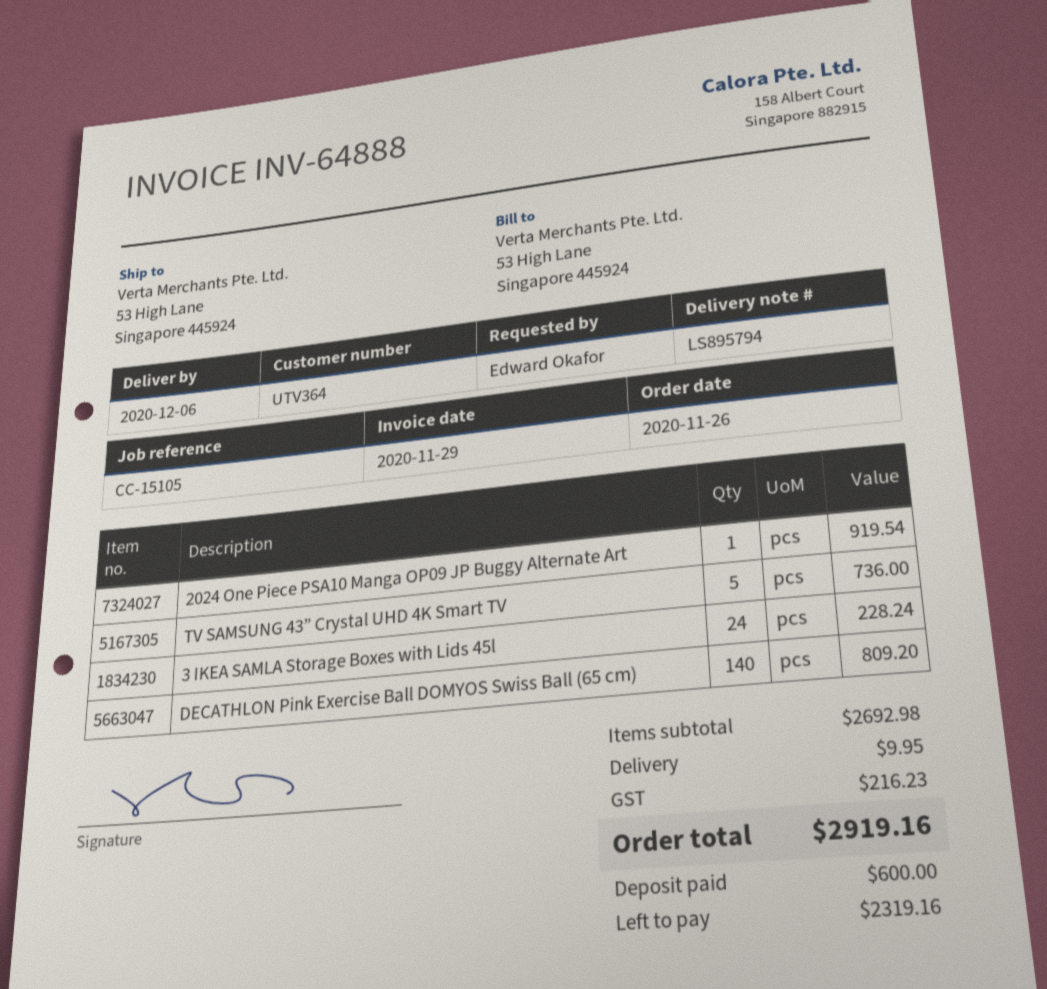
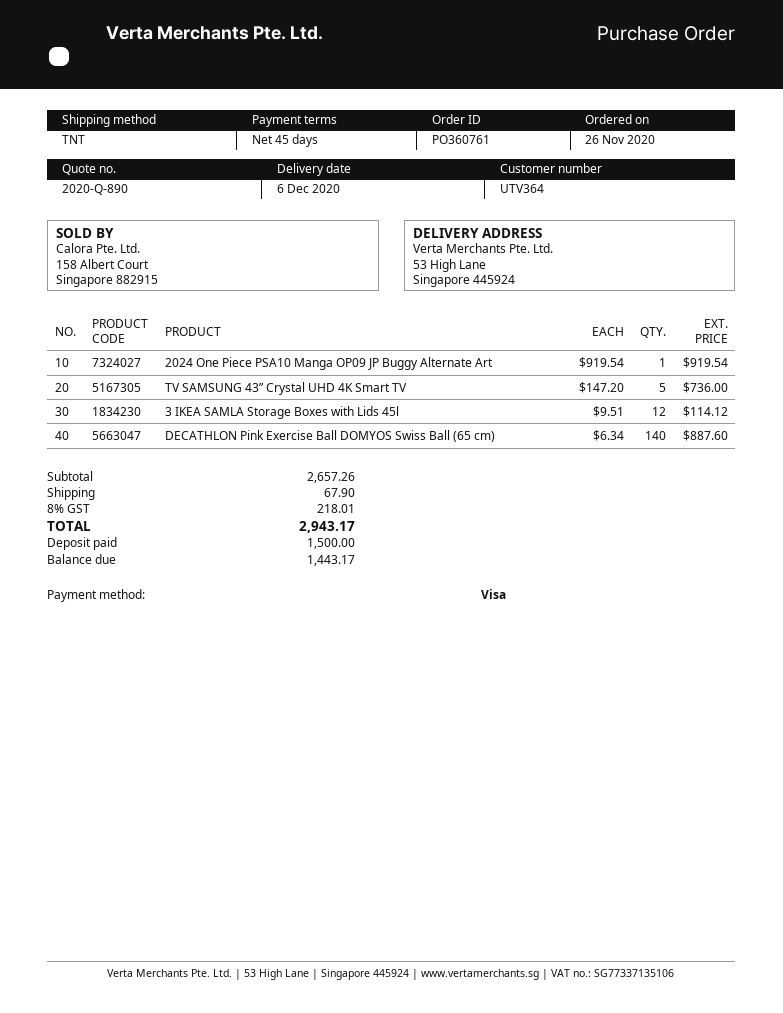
3 IKEA SAMLA Storage Boxes with Lids 45l: 24 for 228.24 -> 12 for 114.12
DECATHLON Pink Exercise Ball DOMYOS Swiss Ball (65 cm): 140 for 809.20 -> 140 for 887.60
subtotal: 2692.98 -> 2657.26
shipping: 9.95 -> 67.90
tax: 216.23 -> 218.01
total: 2919.16 -> 2943.17
deposit: 600.00 -> 1500.00
balance: 2319.16 -> 1443.17

